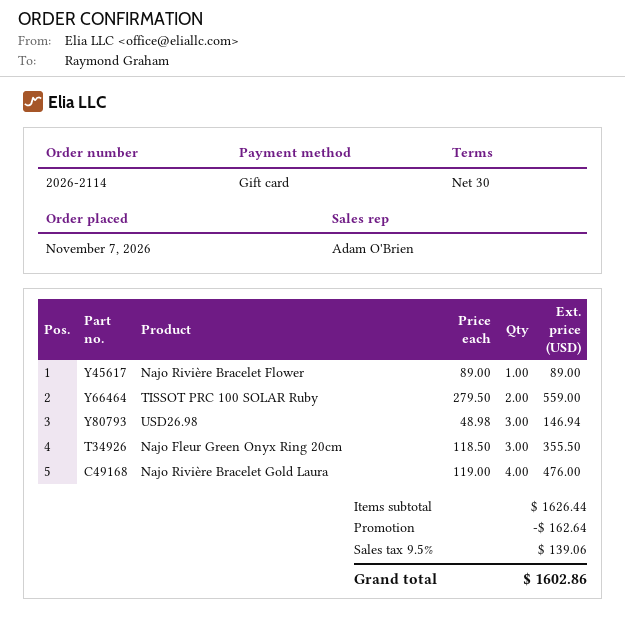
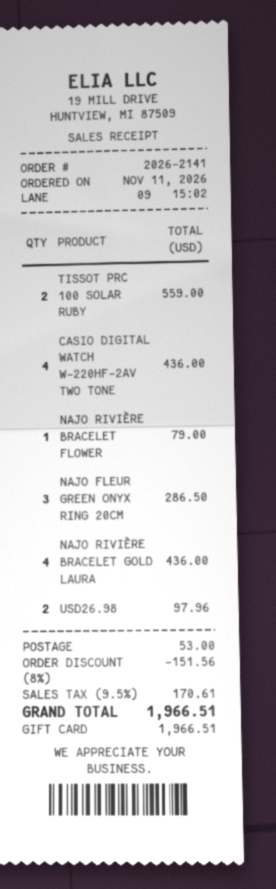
order number: 2026-2114 -> 2026-2141
order date: 2026-11-07 -> 2026-11-11
Najo Rivière Bracelet Flower: 1 for 89.00 -> 1 for 79.00
USD26.98: 3 for 146.94 -> 2 for 97.96
Najo Fleur Green Onyx Ring 20cm: 3 for 355.50 -> 3 for 286.50
Najo Rivière Bracelet Gold Laura: 4 for 476.00 -> 4 for 436.00
CASIO DIGITAL WATCH W-220HF-2AV TWO TONE: none -> 4 for 436.00
discount: 162.64 -> 151.56
shipping: none -> 53.00
tax: 9.5% = 139.06 -> 9.5% = 170.61
total: 1602.86 -> 1966.51

